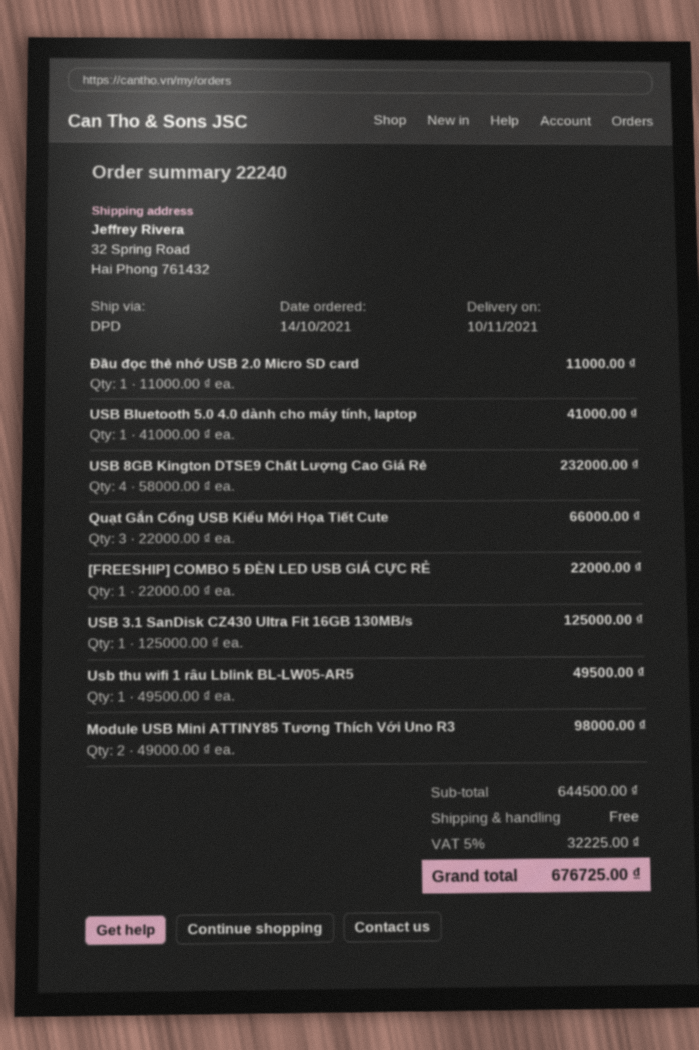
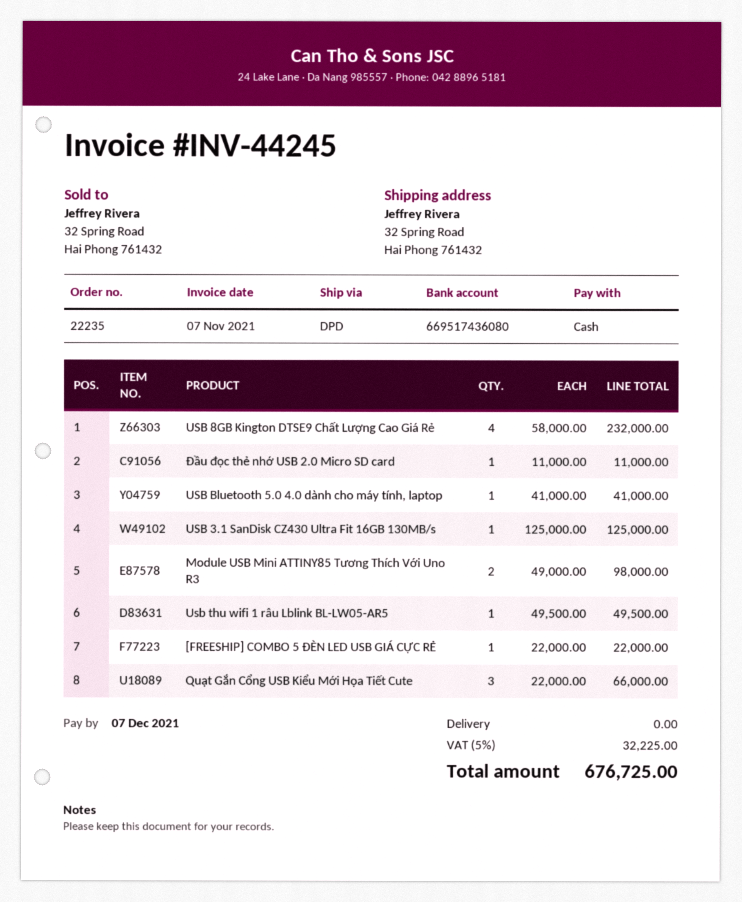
order number: 22240 -> 22235

